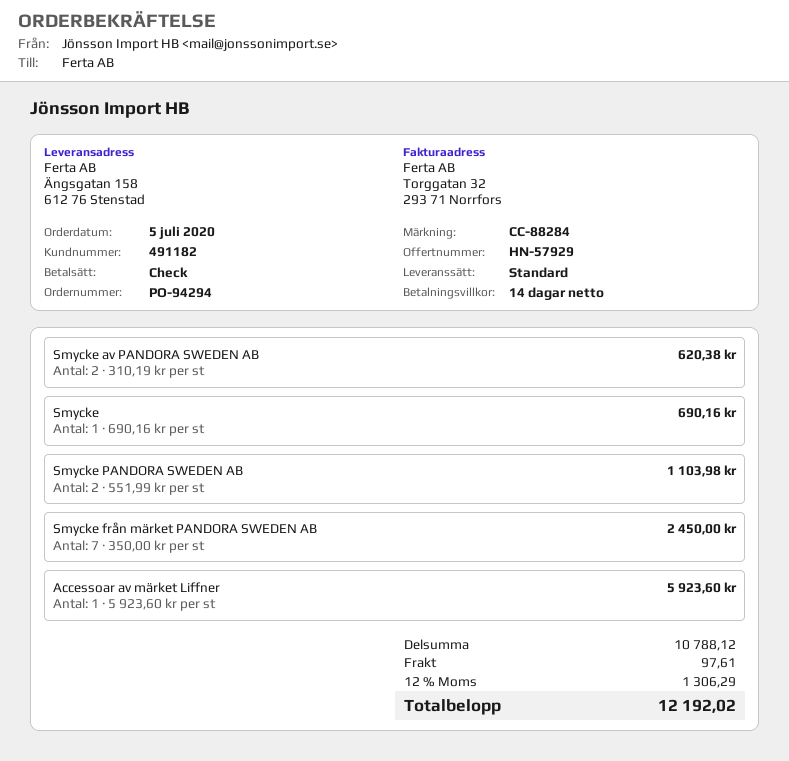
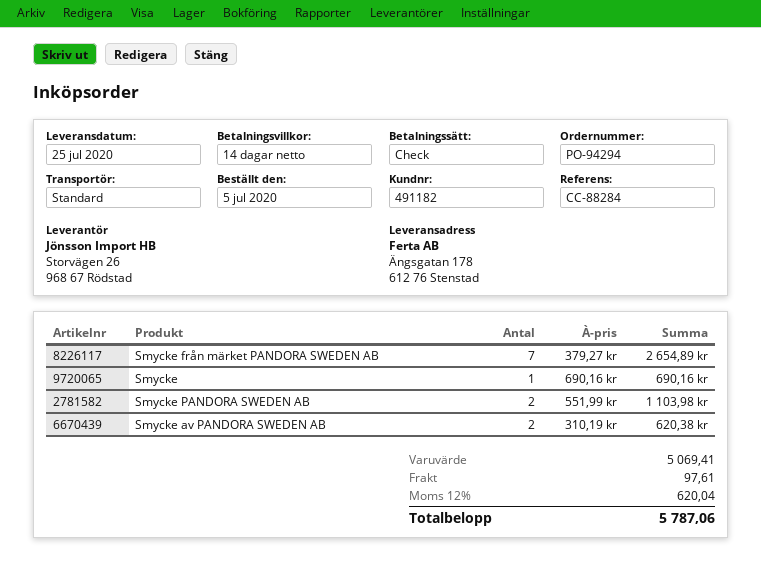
ship to: Ängsgatan 158, 612 76 Stenstad -> Ängsgatan 178, 612 76 Stenstad
Smycke från märket PANDORA SWEDEN AB: 7 x 350.00 = 2450.00 -> 7 x 379.27 = 2654.89
Accessoar av märket Liffner: 1 x 5923.60 = 5923.60 -> none
subtotal: 10788.12 -> 5069.41
tax: 12% = 1306.29 -> 12% = 620.04
total: 12192.02 -> 5787.06

